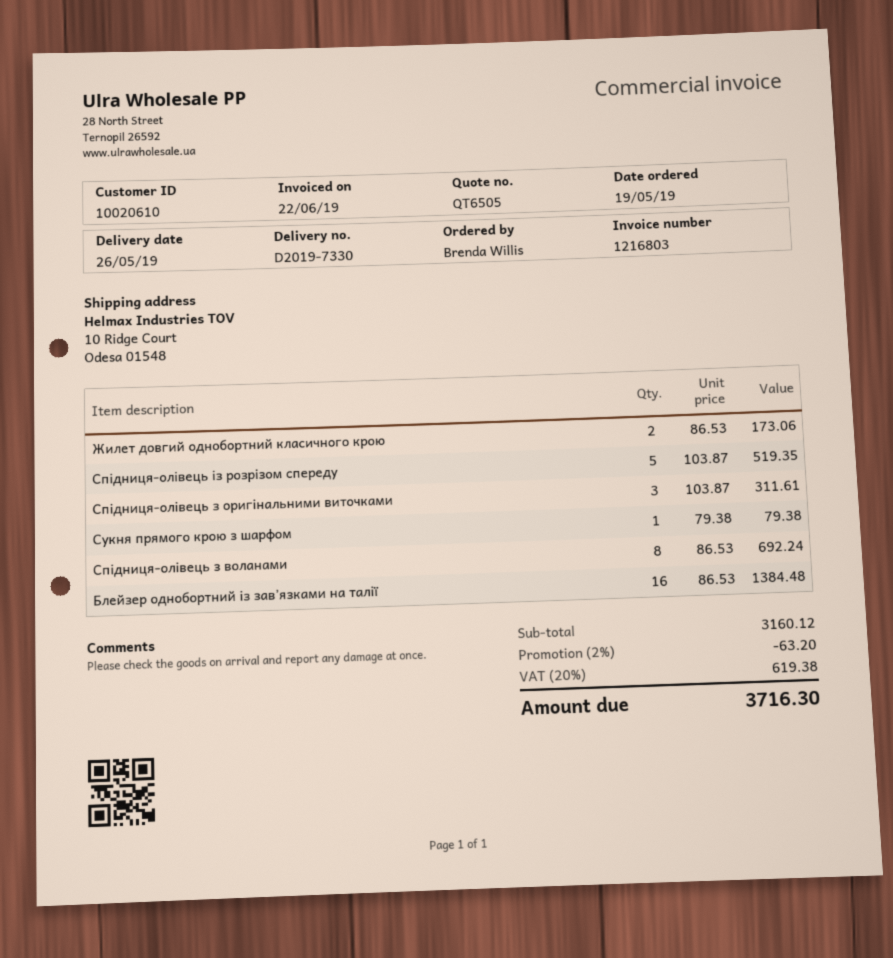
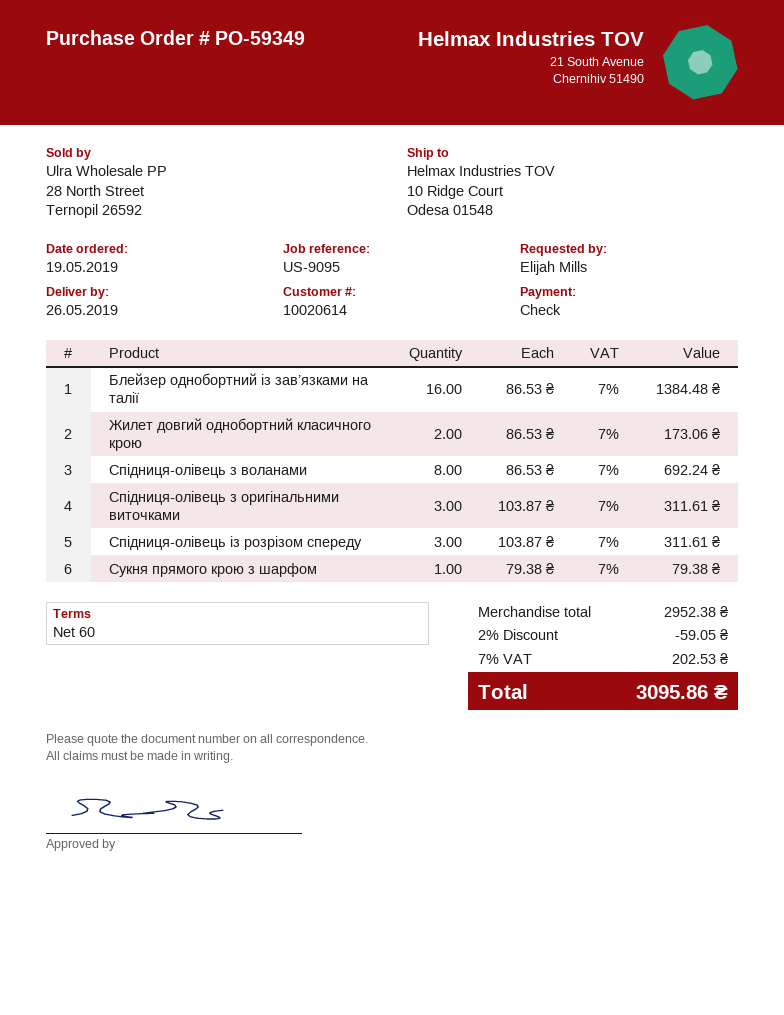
customer number: 10020610 -> 10020614
ordered by: Brenda Willis -> Elijah Mills
Спідниця-олівець із розрізом спереду: 5 x 103.87 = 519.35 -> 3 x 103.87 = 311.61
subtotal: 3160.12 -> 2952.38
discount: 2% = 63.20 -> 2% = 59.05
tax: 20% = 619.38 -> 7% = 202.53
total: 3716.30 -> 3095.86

